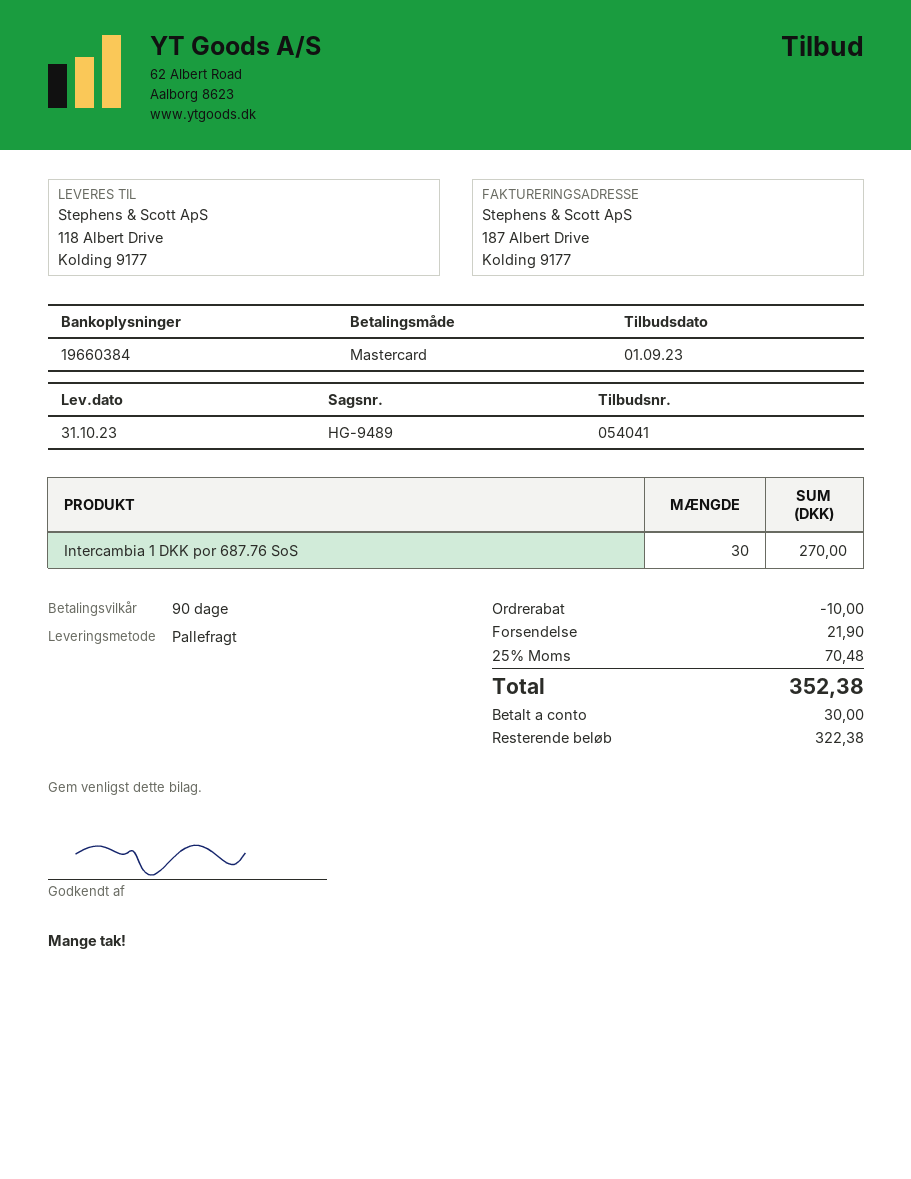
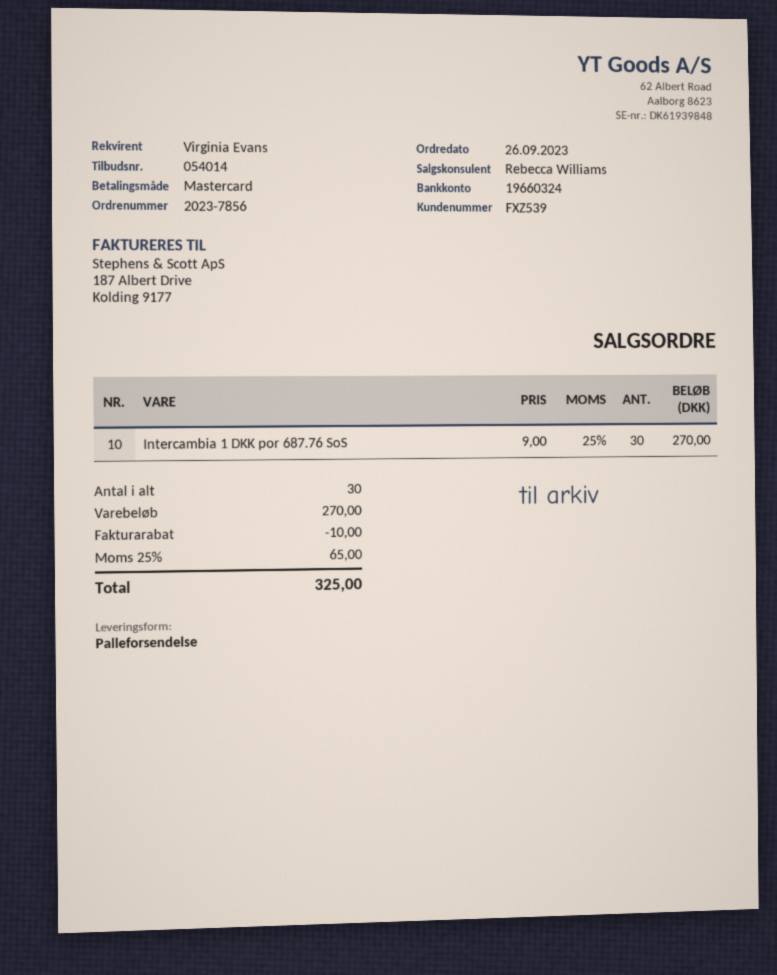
quote number: 054041 -> 054014
bank account: 19660384 -> 19660324
shipping: 21.90 -> none
tax: 25% = 70.48 -> 25% = 65.00
total: 352.38 -> 325.00

